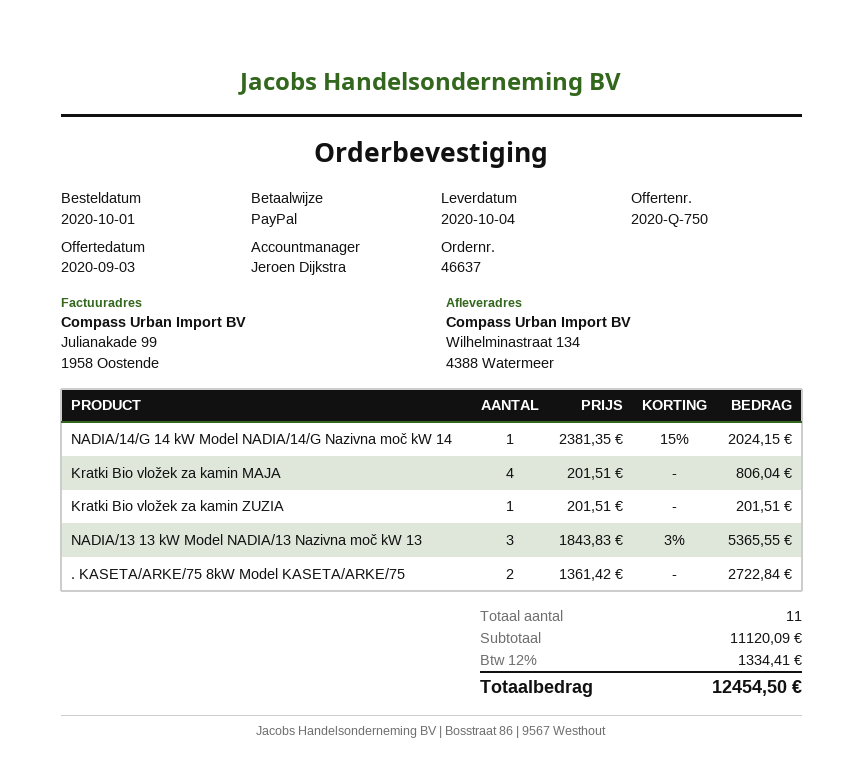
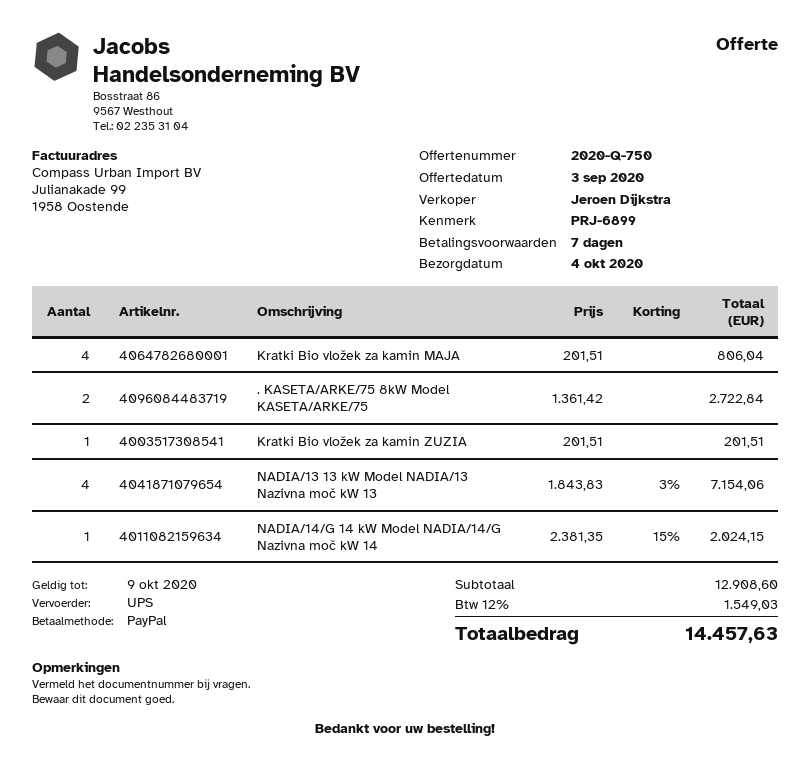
NADIA/13 13 kW Model NADIA/13 Nazivna moč kW 13: 3 x 1843.83 - 3% = 5365.55 -> 4 x 1843.83 - 3% = 7154.06
subtotal: 11120.09 -> 12908.60
tax: 12% = 1334.41 -> 12% = 1549.03
total: 12454.50 -> 14457.63

